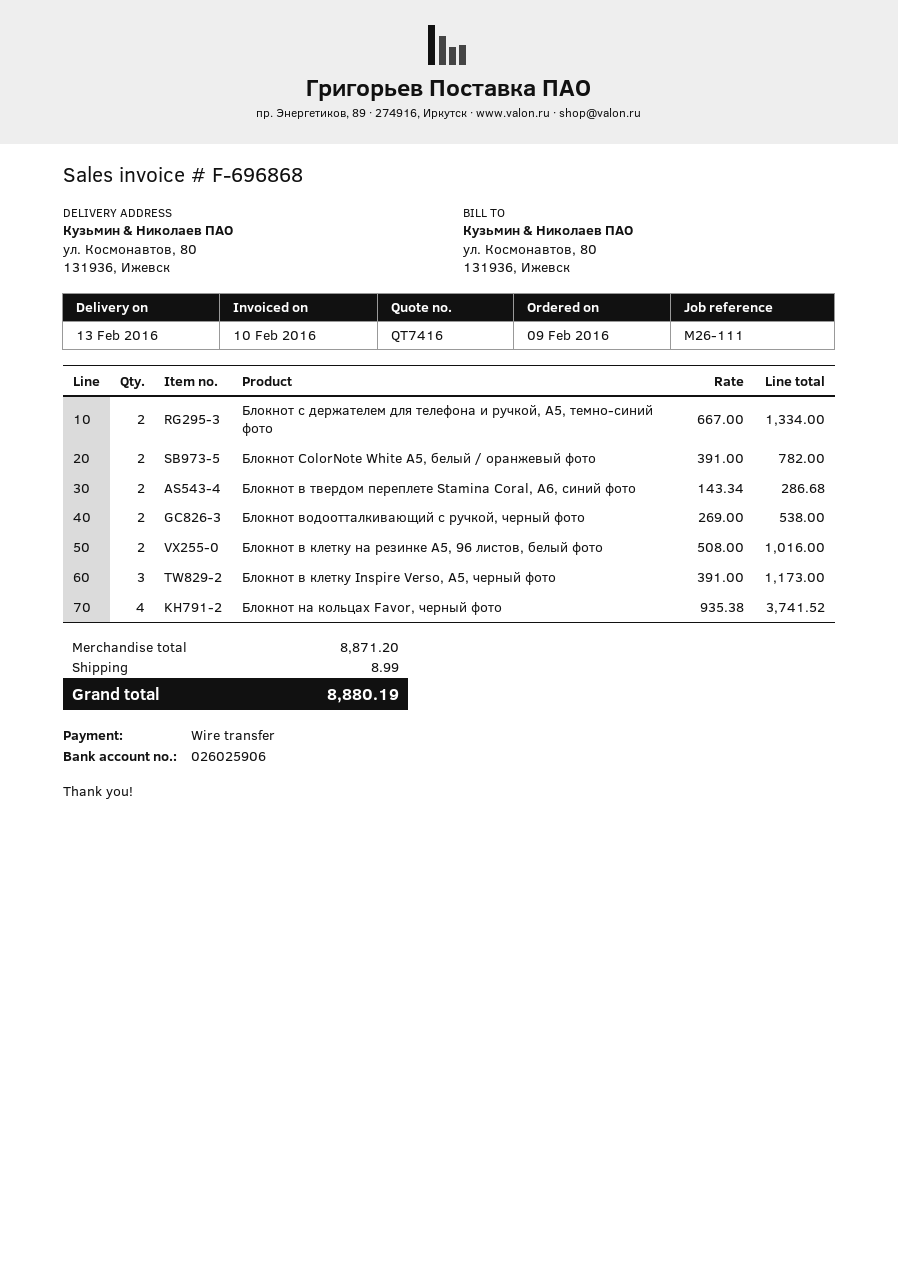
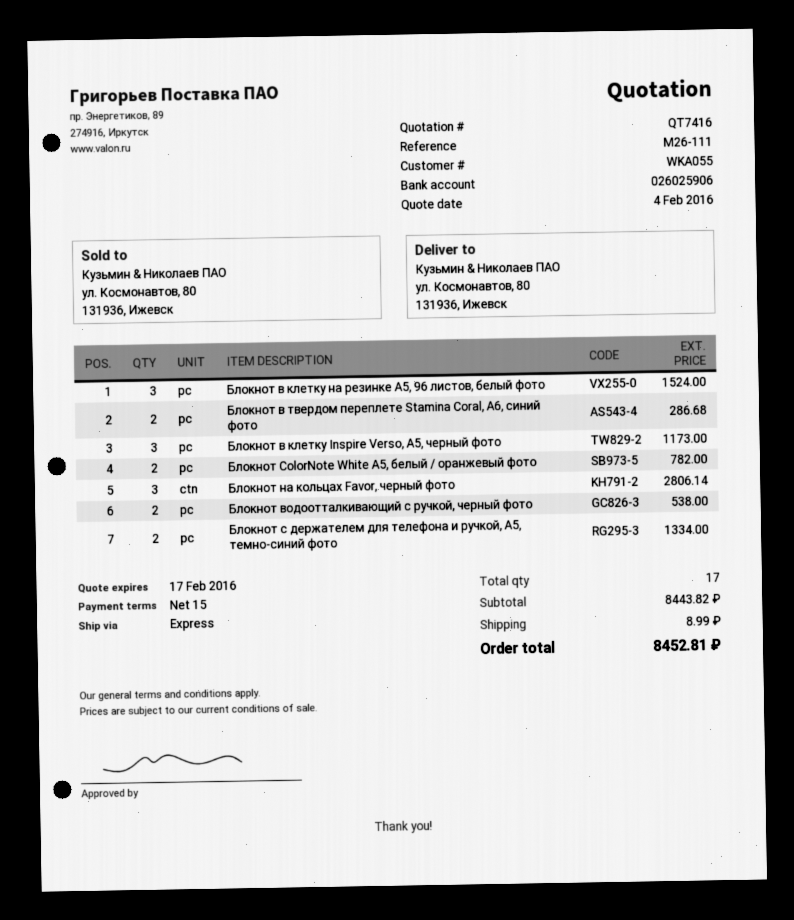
Блокнот в клетку на резинке А5, 96 листов, белый фото: 2 for 1016.00 -> 3 for 1524.00
Блокнот на кольцах Favor, черный фото: 4 for 3741.52 -> 3 for 2806.14
subtotal: 8871.20 -> 8443.82
total: 8880.19 -> 8452.81

